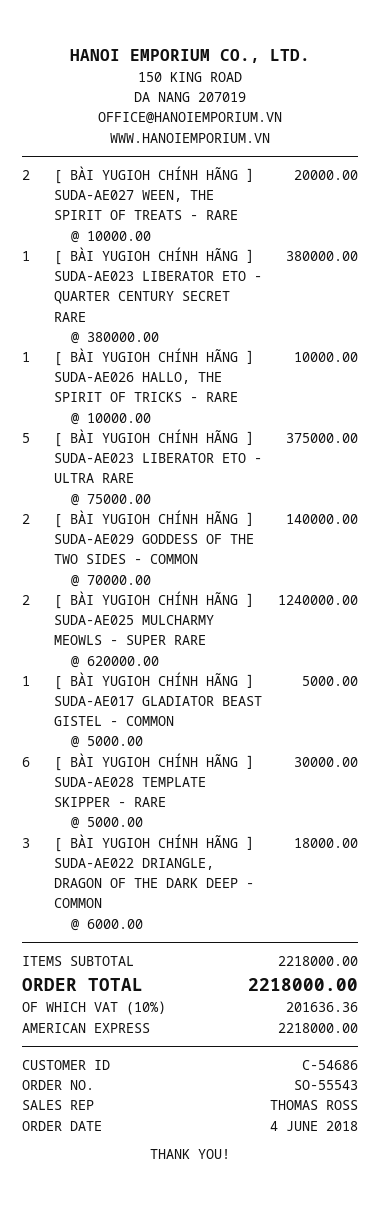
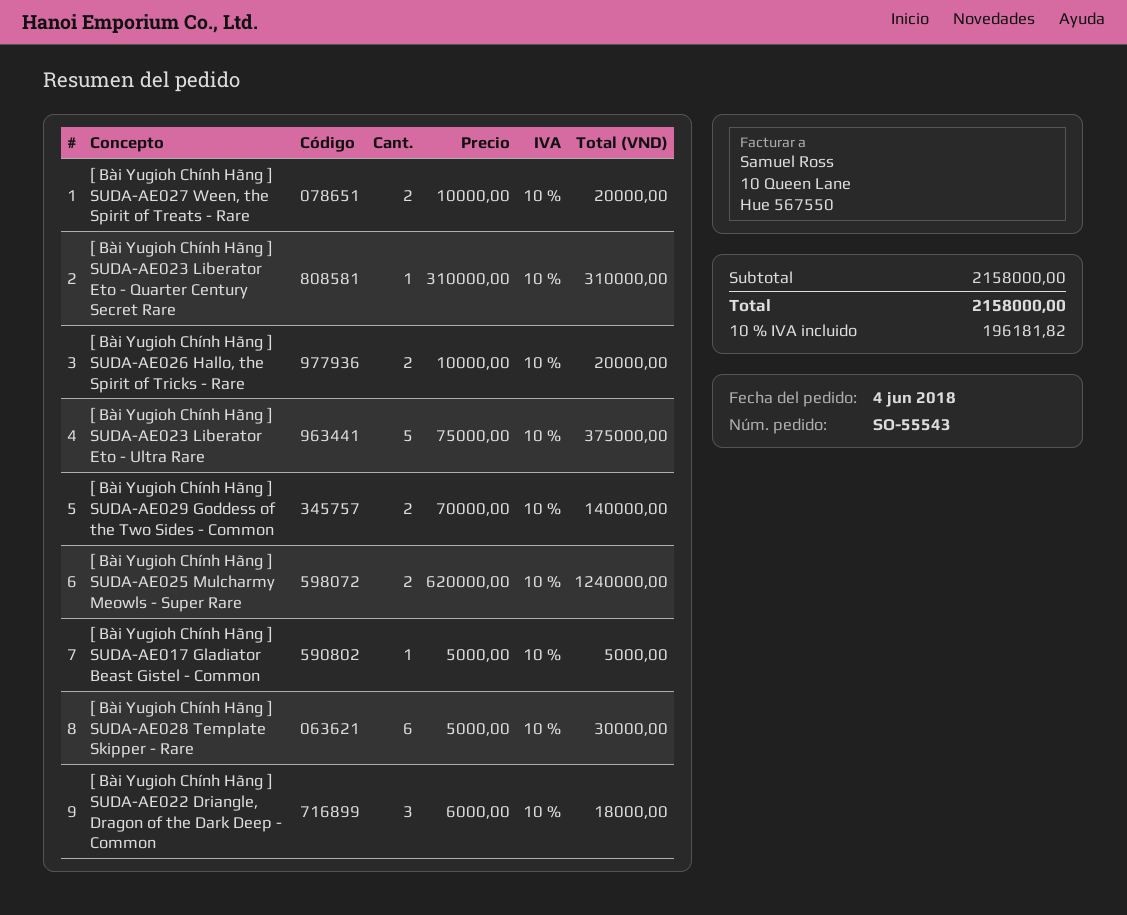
[ BÀI YUGIOH CHÍNH HÃNG ] SUDA-AE023 LIBERATOR ETO - QUARTER CENTURY SECRET RARE: 1 x 380000.00 = 380000.00 -> 1 x 310000.00 = 310000.00
[ BÀI YUGIOH CHÍNH HÃNG ] SUDA-AE026 HALLO, THE SPIRIT OF TRICKS - RARE: 1 x 10000.00 = 10000.00 -> 2 x 10000.00 = 20000.00
subtotal: 2218000.00 -> 2158000.00
tax: 10% = 201636.36 -> 10% = 196181.82
total: 2218000.00 -> 2158000.00

